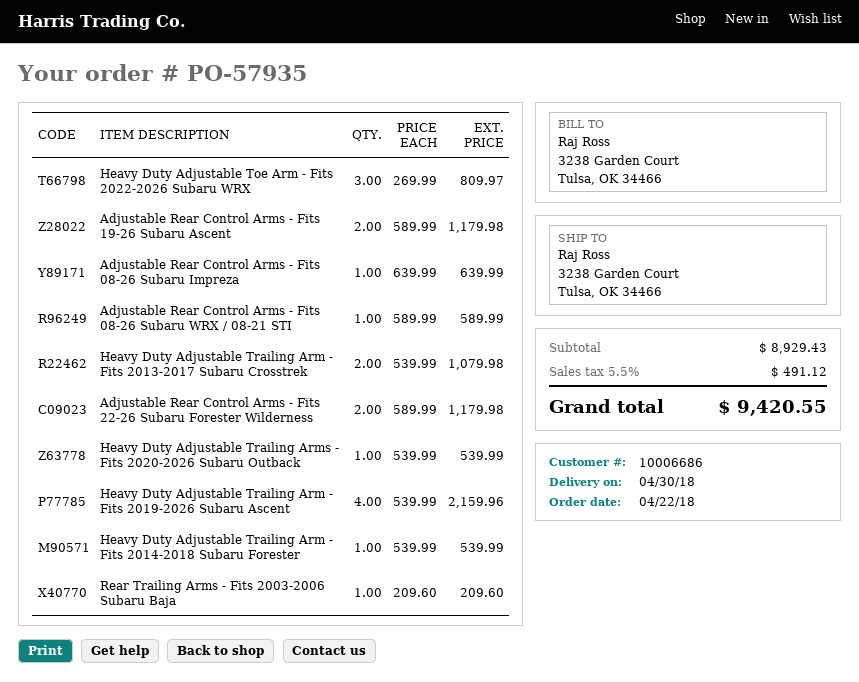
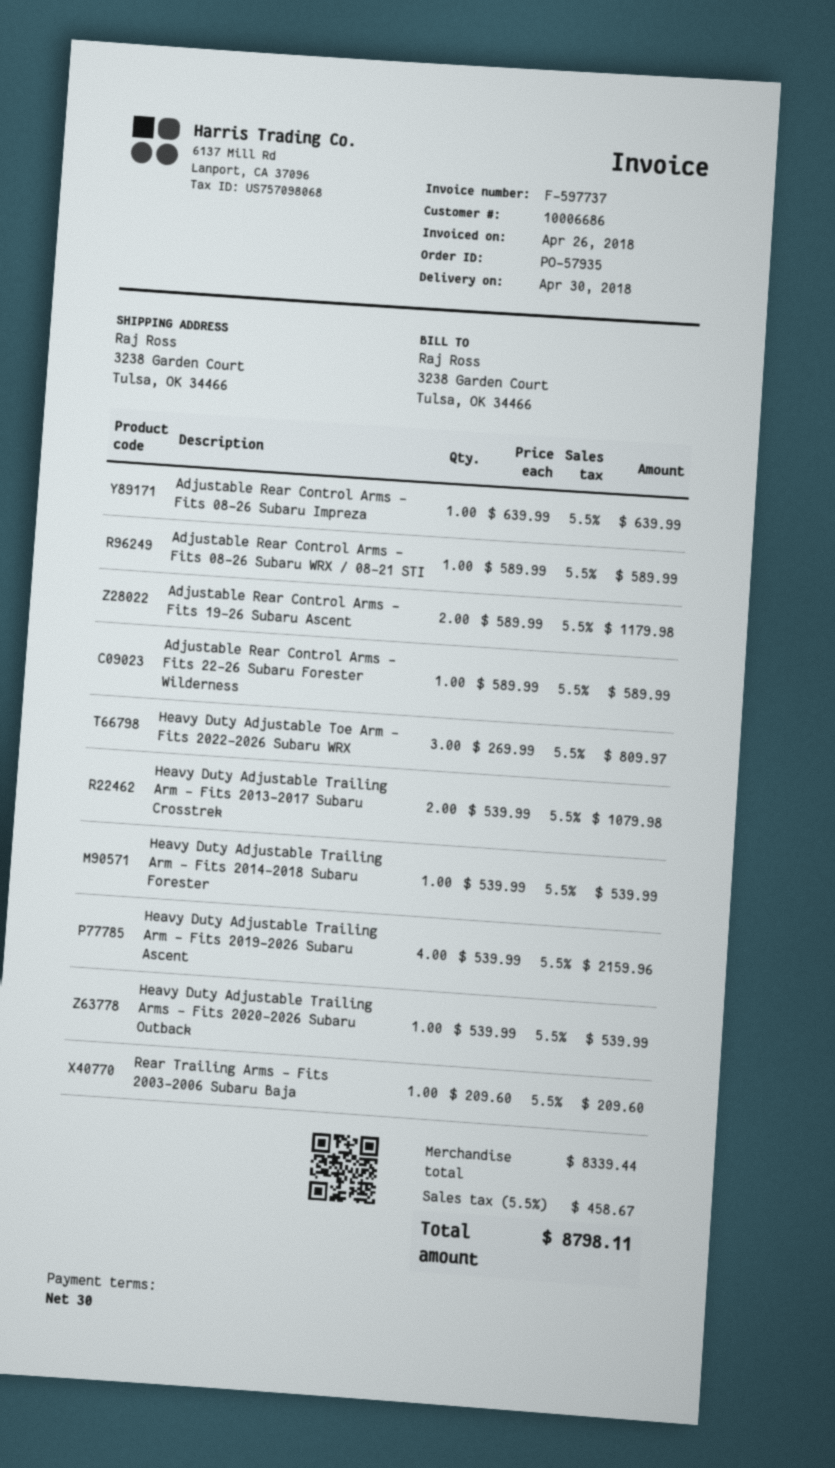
Adjustable Rear Control Arms - Fits 22-26 Subaru Forester Wilderness: 2 x 589.99 = 1179.98 -> 1 x 589.99 = 589.99
subtotal: 8929.43 -> 8339.44
tax: 5.5% = 491.12 -> 5.5% = 458.67
total: 9420.55 -> 8798.11

